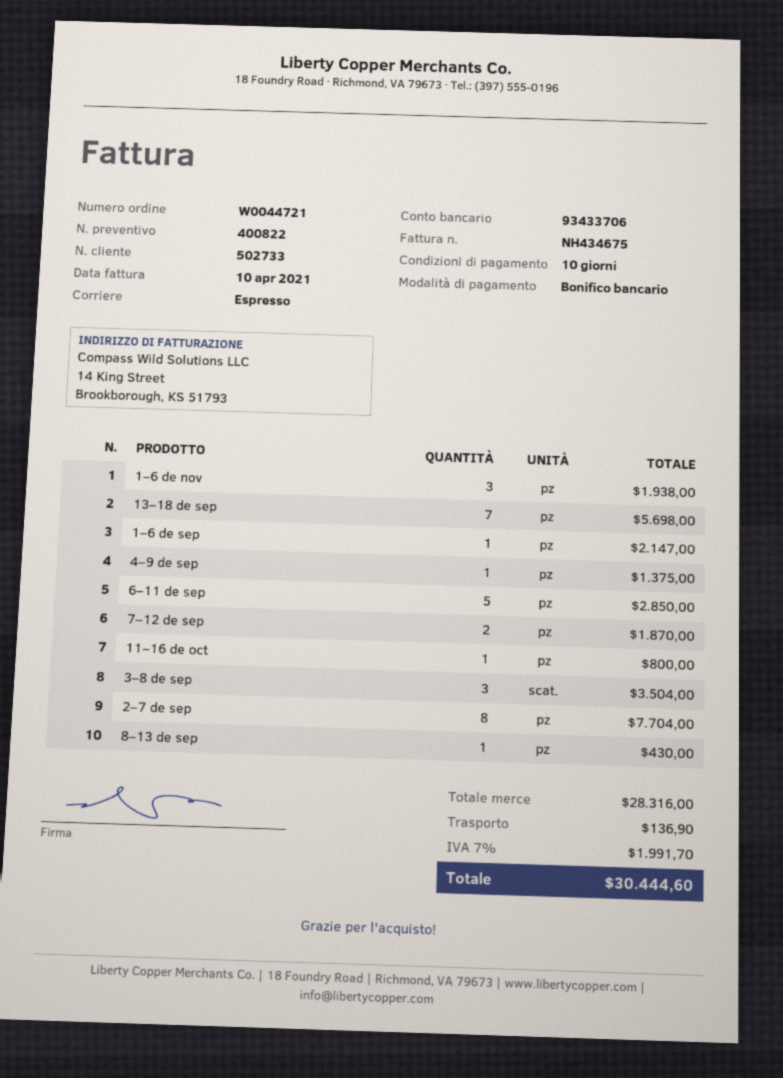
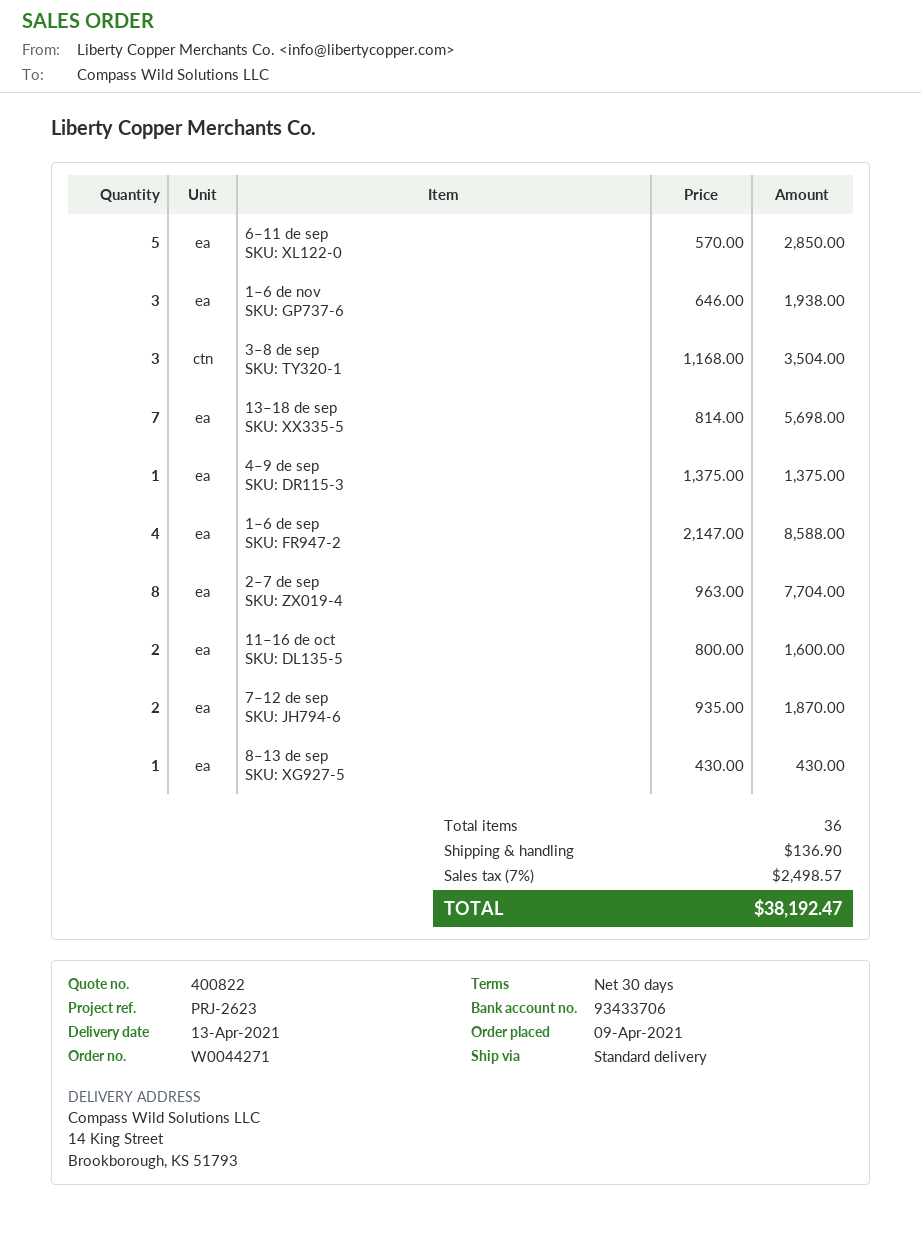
order number: W0044721 -> W0044271
payment terms: 10 days -> 30 days
shipping method: express -> standard
1–6 de sep: 1 for 2147.00 -> 4 for 8588.00
11–16 de oct: 1 for 800.00 -> 2 for 1600.00
tax: 7% = 1991.70 -> 7% = 2498.57
total: 30444.60 -> 38192.47

